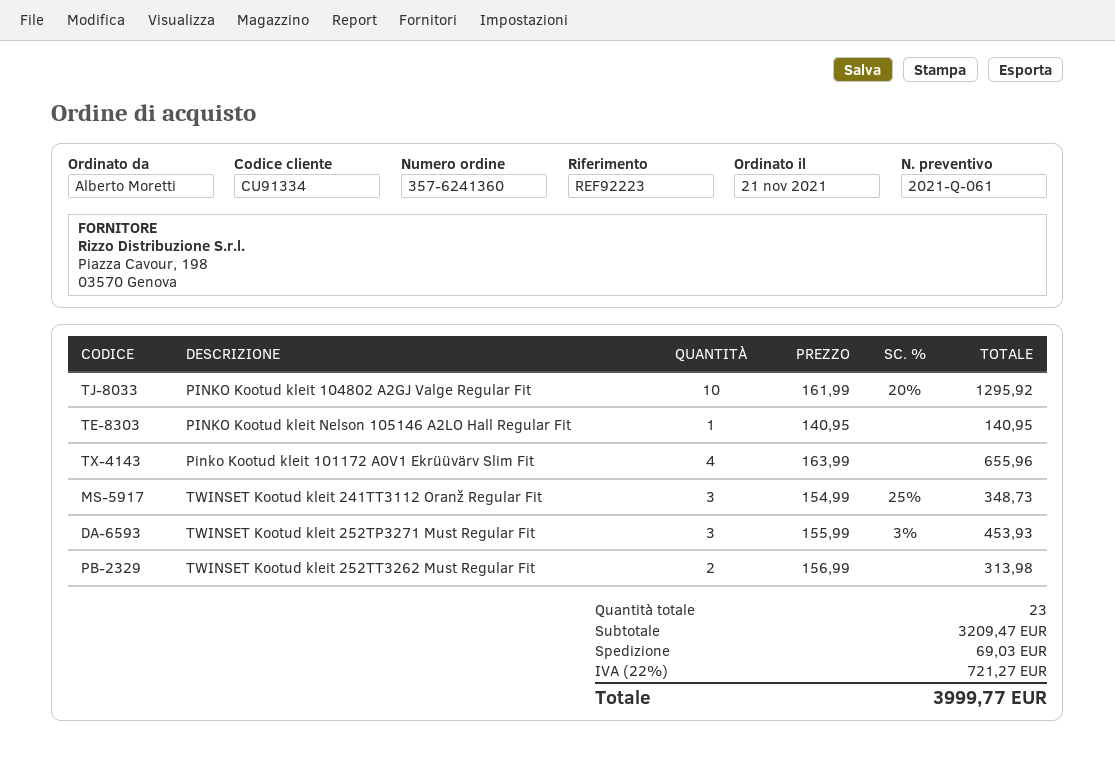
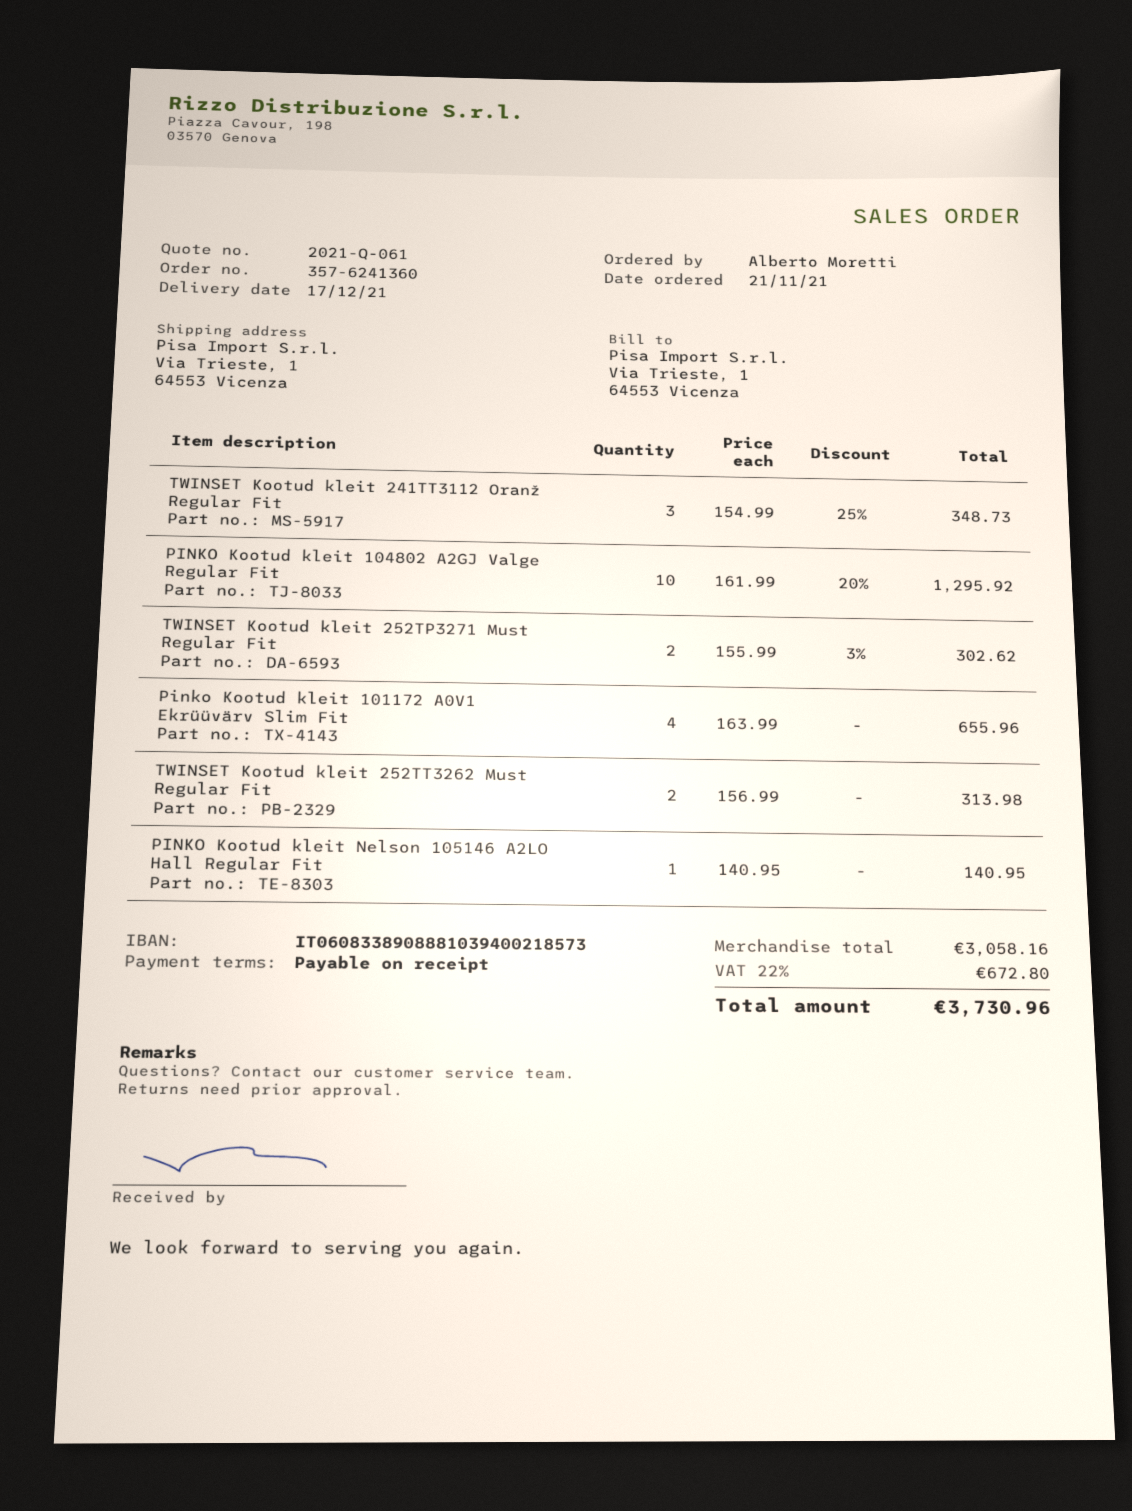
TWINSET Kootud kleit 252TP3271 Must Regular Fit: 3 x 155.99 - 3% = 453.93 -> 2 x 155.99 - 3% = 302.62
subtotal: 3209.47 -> 3058.16
shipping: 69.03 -> none
tax: 22% = 721.27 -> 22% = 672.80
total: 3999.77 -> 3730.96

